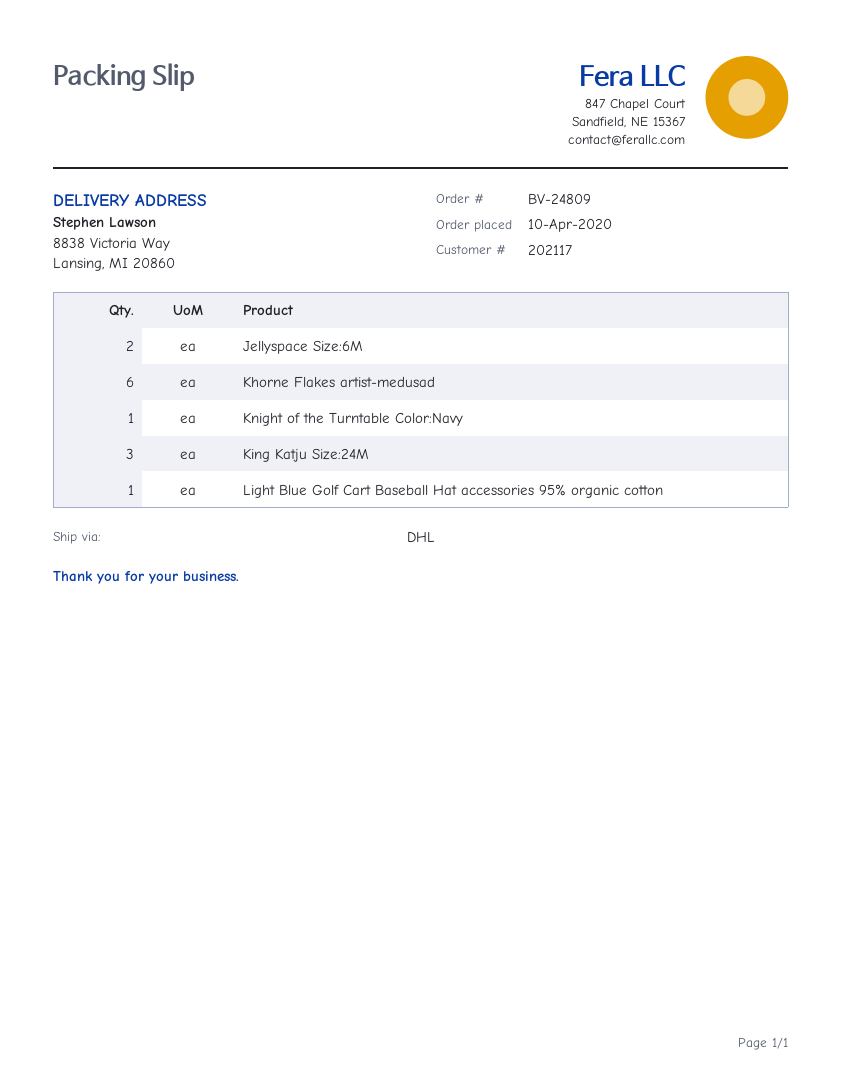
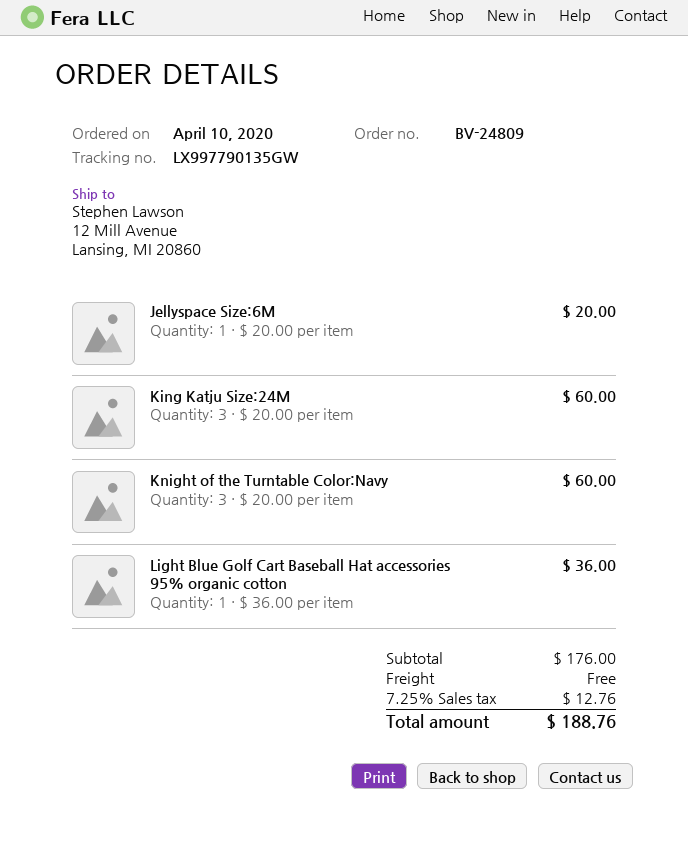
ship to: 8838 Victoria Way, Lansing, MI 20860 -> 12 Mill Avenue, Lansing, MI 20860
Jellyspace Size:6M: 2 -> 1
Khorne Flakes artist-medusad: 6 -> none
Knight of the Turntable Color:Navy: 1 -> 3

